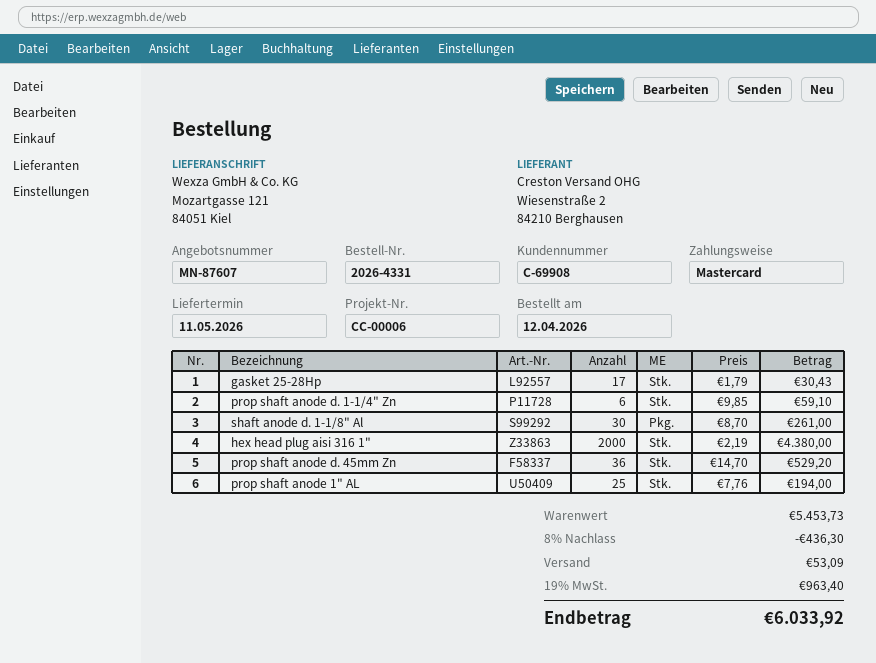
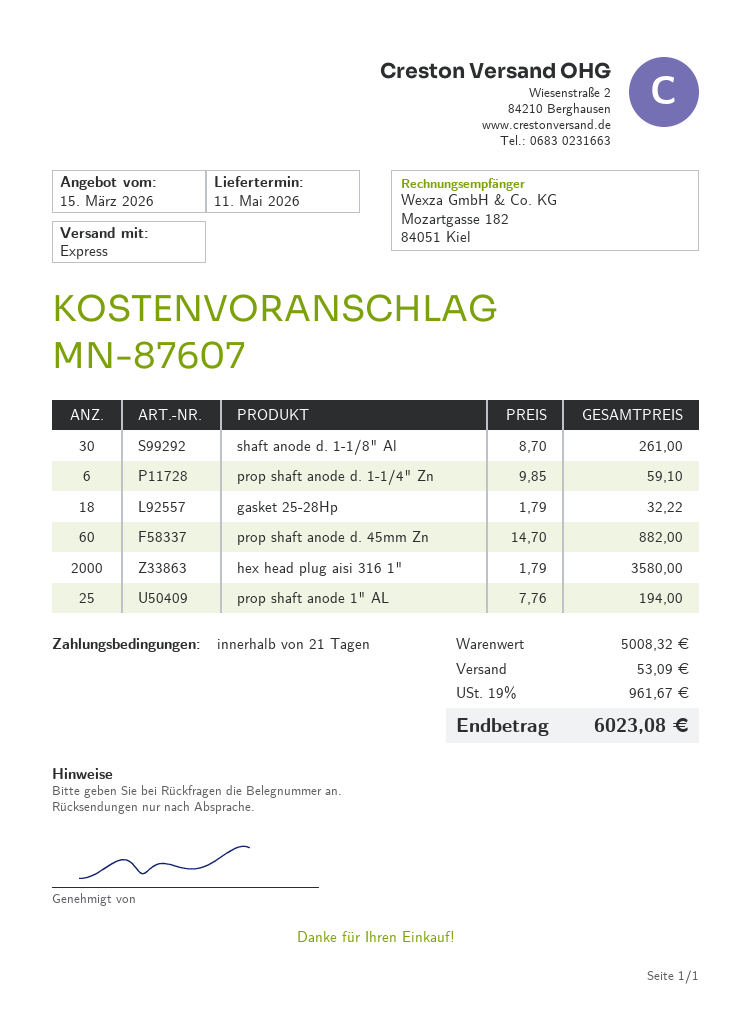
gasket 25-28Hp: 17 x 1.79 = 30.43 -> 18 x 1.79 = 32.22
hex head plug aisi 316 1": 2000 x 2.19 = 4380.00 -> 2000 x 1.79 = 3580.00
prop shaft anode d. 45mm Zn: 36 x 14.70 = 529.20 -> 60 x 14.70 = 882.00
subtotal: 5453.73 -> 5008.32
discount: 8% = 436.30 -> none
tax: 19% = 963.40 -> 19% = 961.67
total: 6033.92 -> 6023.08

